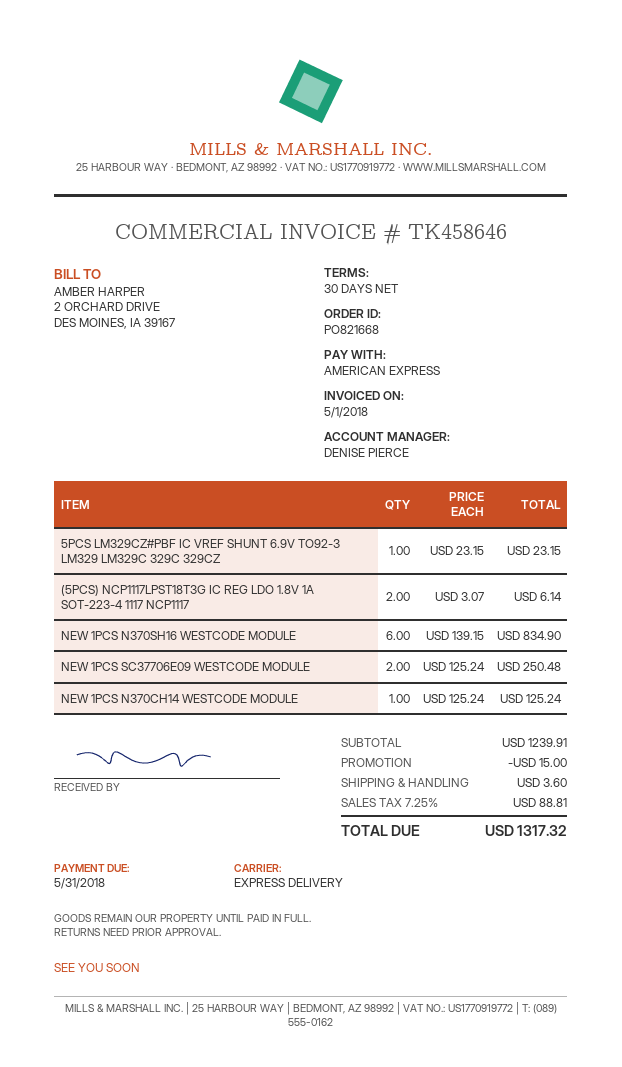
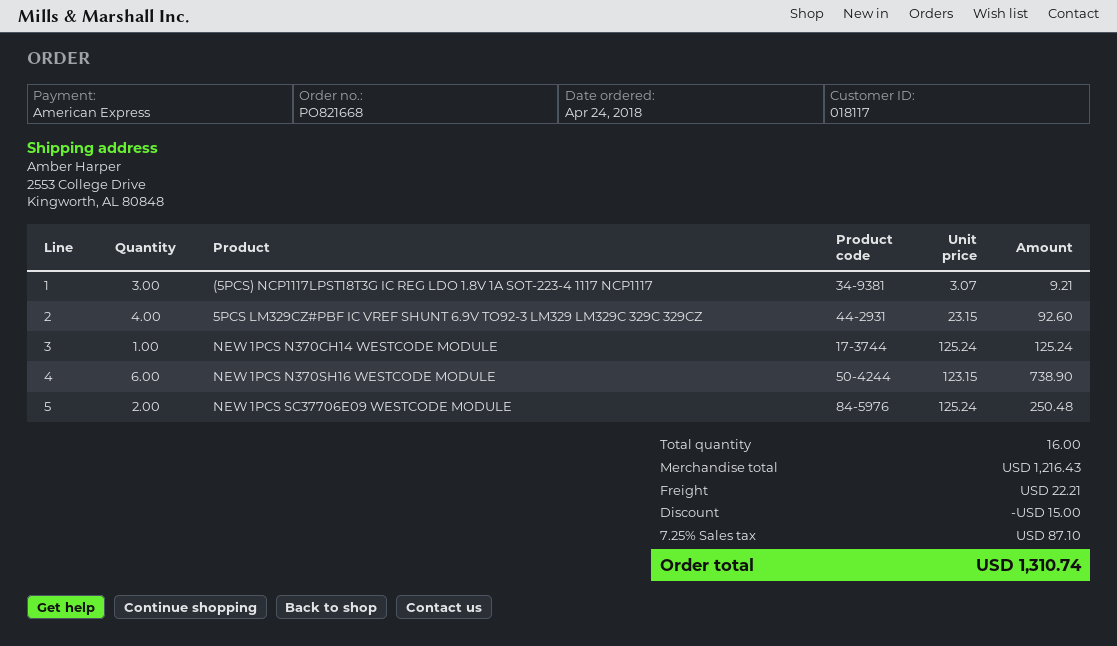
5PCS LM329CZ#PBF IC VREF SHUNT 6.9V TO92-3 LM329 LM329C 329C 329CZ: 1 x 23.15 = 23.15 -> 4 x 23.15 = 92.60
(5PCS) NCP1117LPST18T3G IC REG LDO 1.8V 1A SOT-223-4 1117 NCP1117: 2 x 3.07 = 6.14 -> 3 x 3.07 = 9.21
NEW 1PCS N370SH16 WESTCODE MODULE: 6 x 139.15 = 834.90 -> 6 x 123.15 = 738.90
subtotal: 1239.91 -> 1216.43
shipping: 3.60 -> 22.21
tax: 7.25% = 88.81 -> 7.25% = 87.10
total: 1317.32 -> 1310.74

